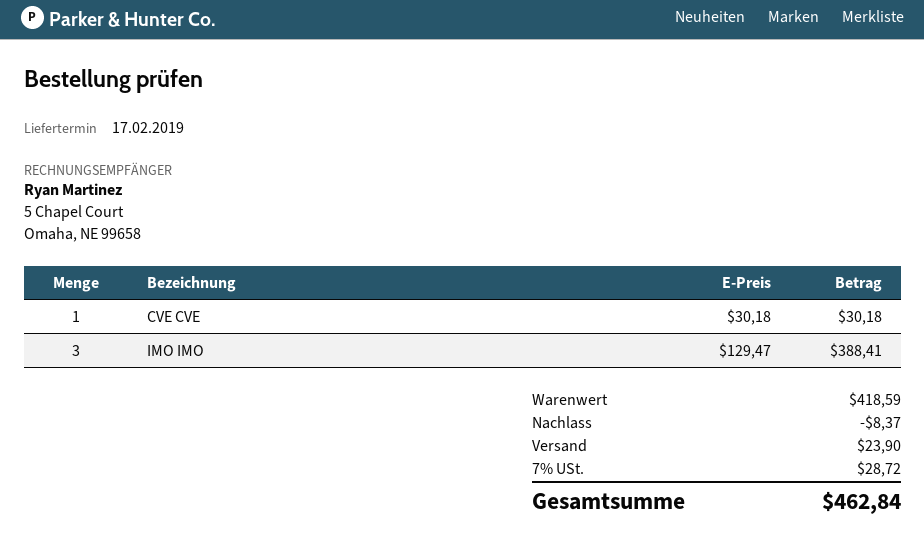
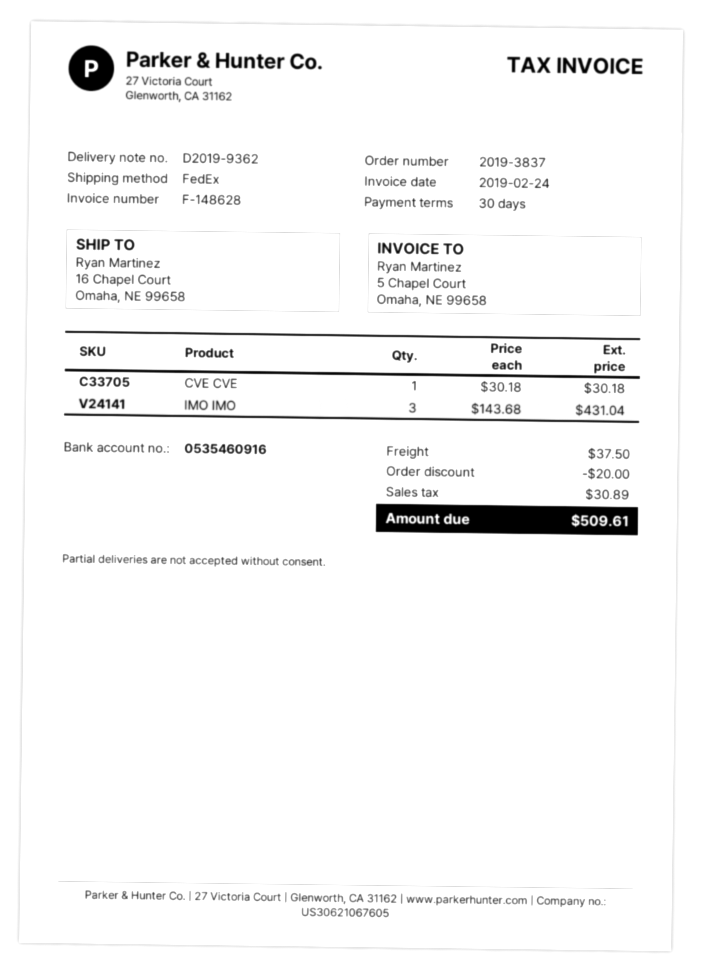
IMO IMO: 3 x 129.47 = 388.41 -> 3 x 143.68 = 431.04
discount: 8.37 -> 20.00
shipping: 23.90 -> 37.50
tax: 28.72 -> 30.89
total: 462.84 -> 509.61

